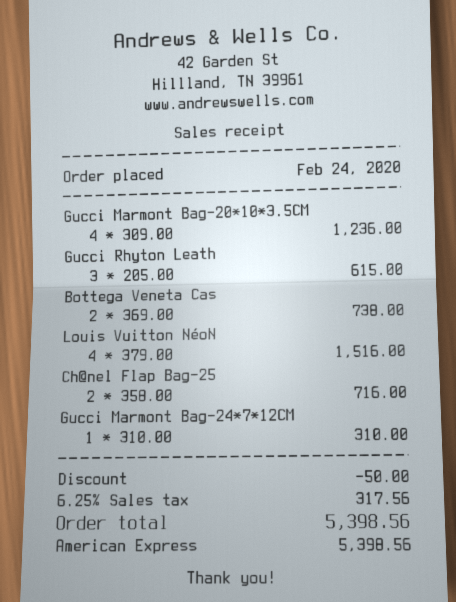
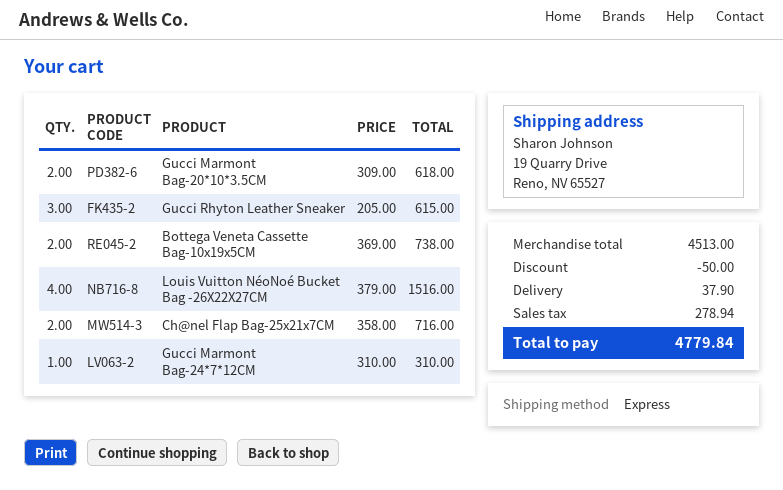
Gucci Marmont Bag-20*10*3.5CM: 4 x 309.00 = 1236.00 -> 2 x 309.00 = 618.00
shipping: none -> 37.90
tax: 317.56 -> 278.94
total: 5398.56 -> 4779.84

